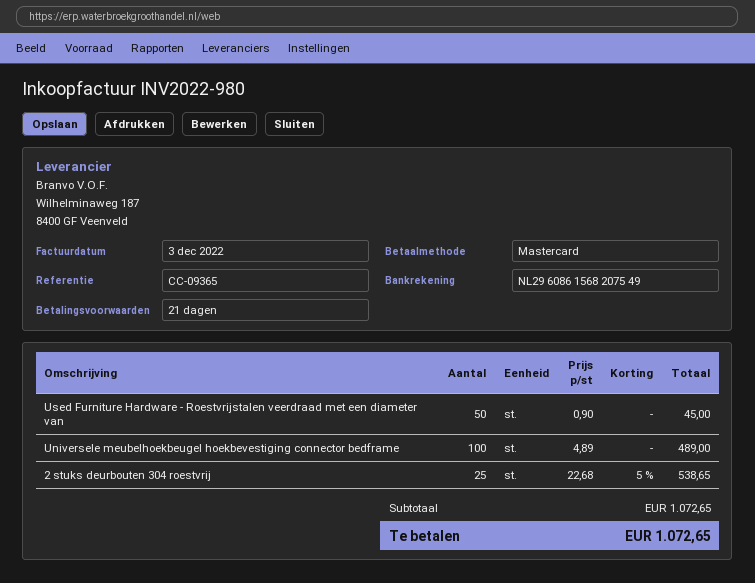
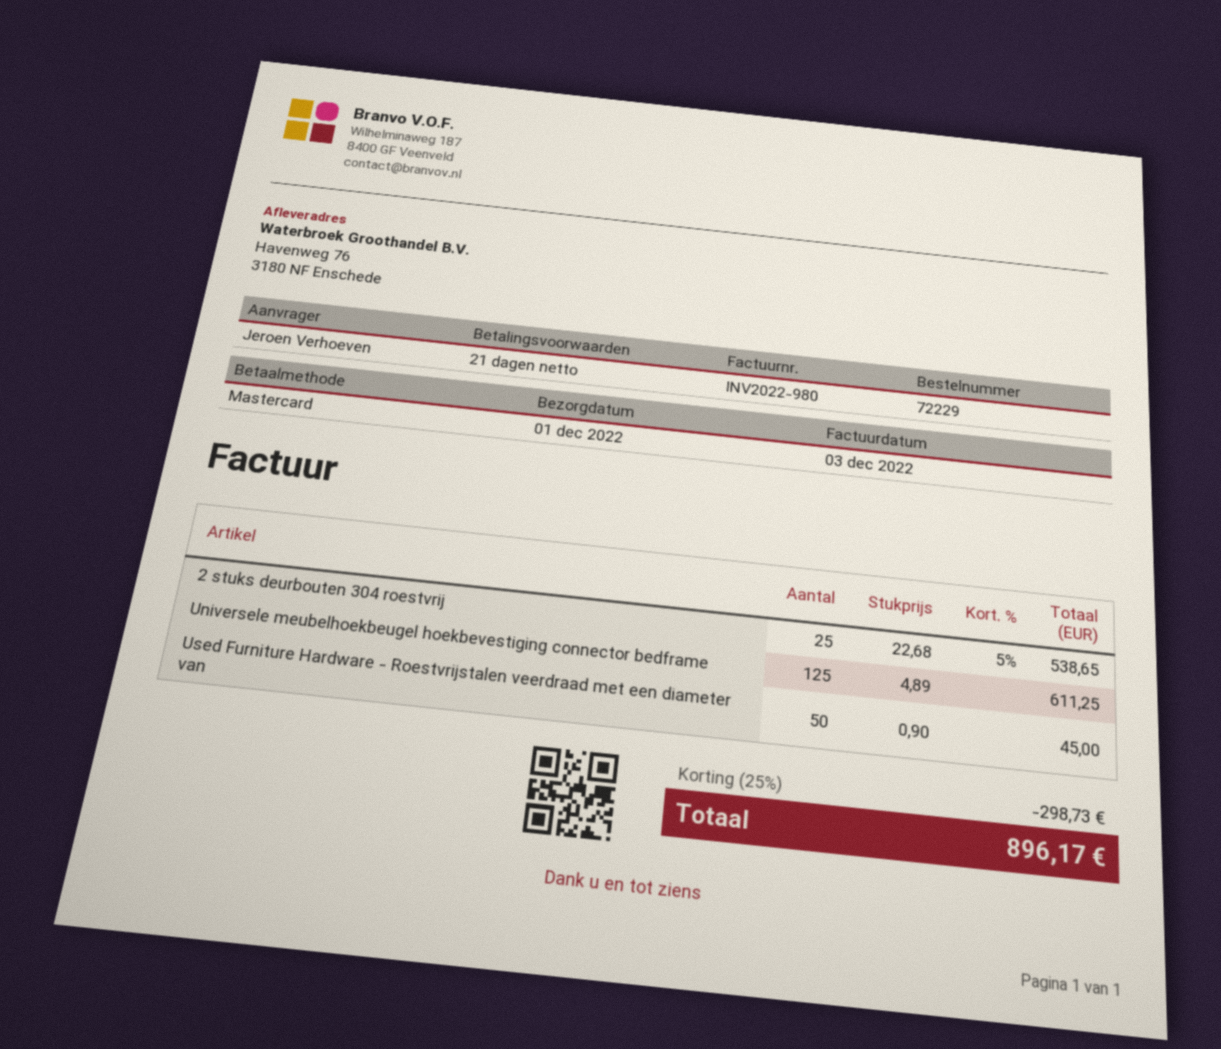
Universele meubelhoekbeugel hoekbevestiging connector bedframe: 100 x 4.89 = 489.00 -> 125 x 4.89 = 611.25
discount: none -> 25% = 298.73
total: 1072.65 -> 896.17

